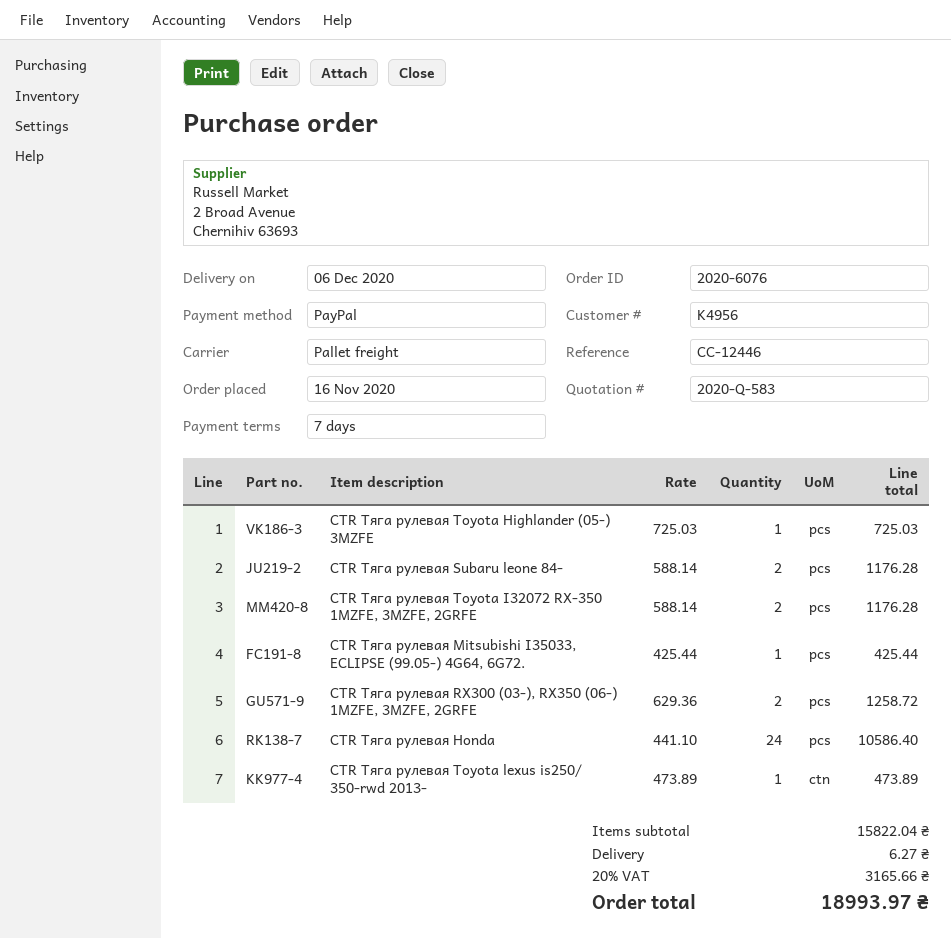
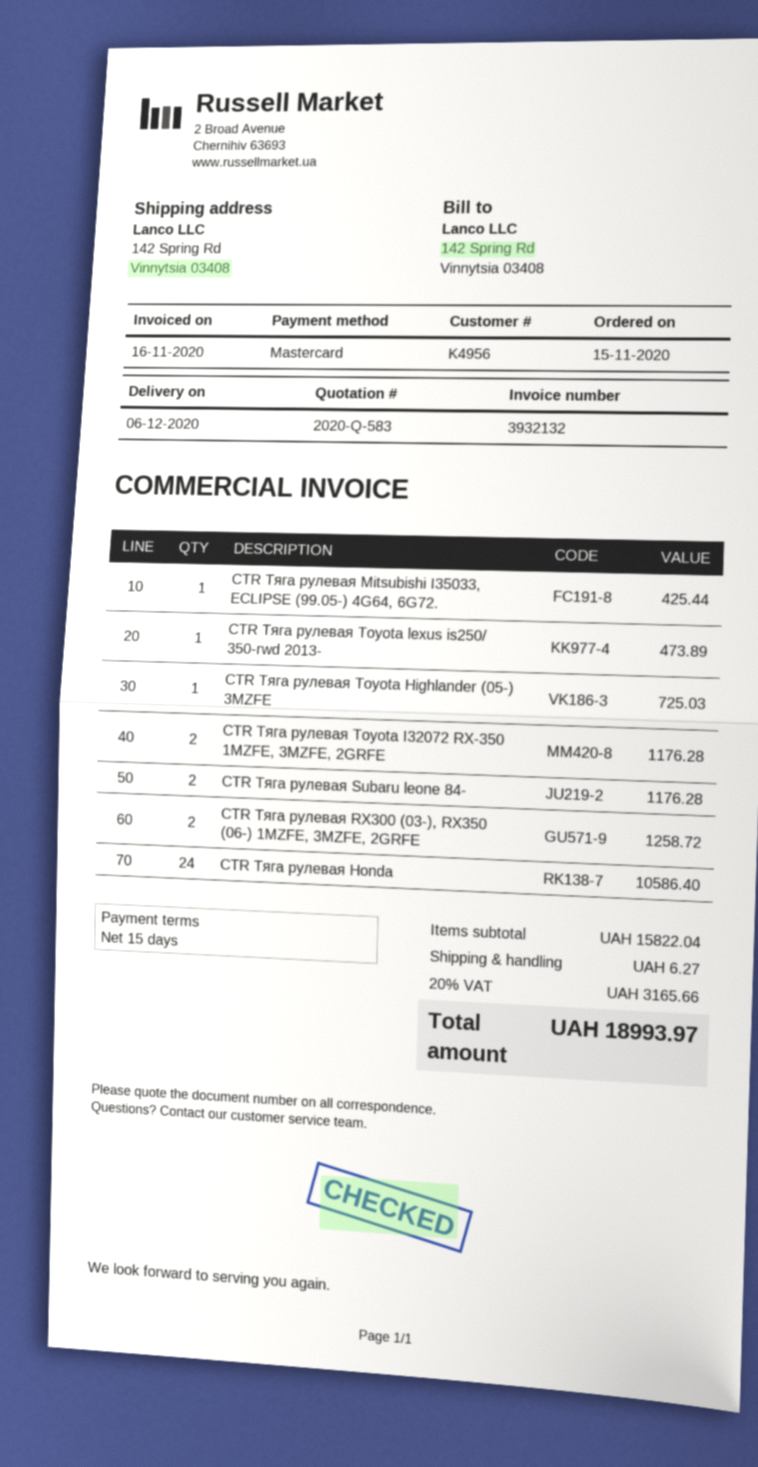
order date: 2020-11-16 -> 2020-11-15
payment terms: 7 days -> 15 days
payment method: PayPal -> Mastercard

